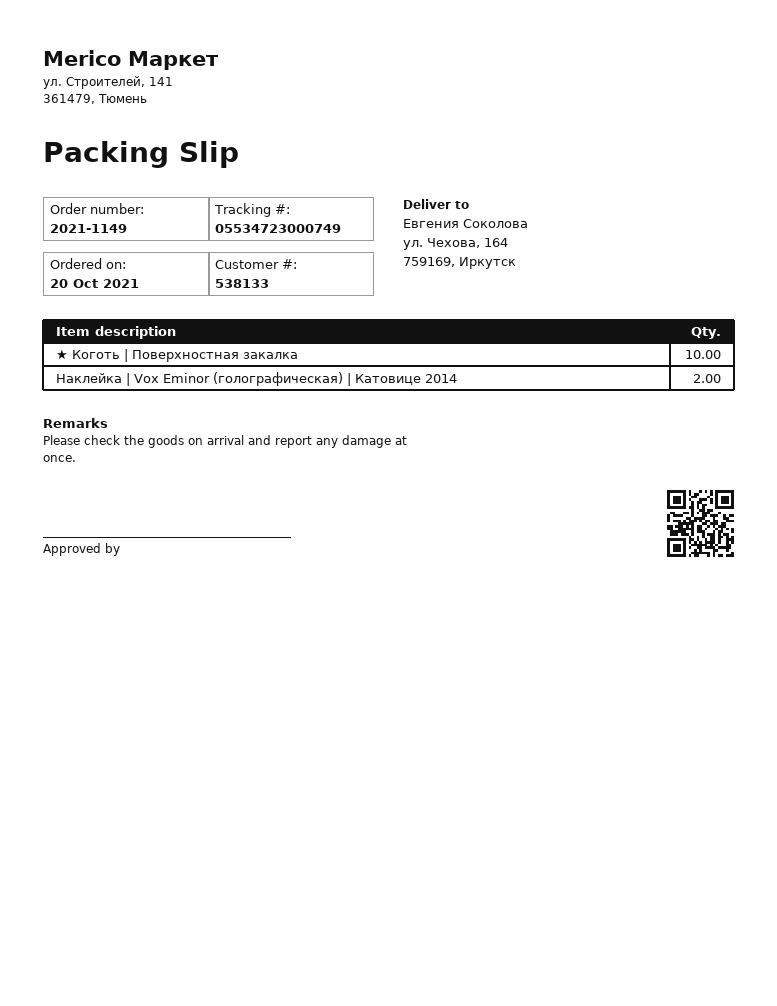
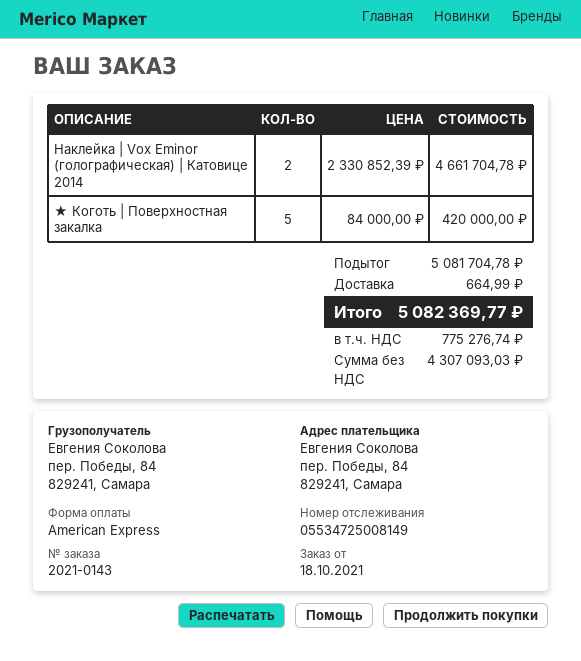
order number: 2021-1149 -> 2021-0143
order date: 2021-10-20 -> 2021-10-18
tracking number: 05534723000749 -> 05534725008149
ship to: ул. Чехова, 164, 759169, Иркутск -> пер. Победы, 84, 829241, Самара
★ Коготь | Поверхностная закалка: 10 -> 5

